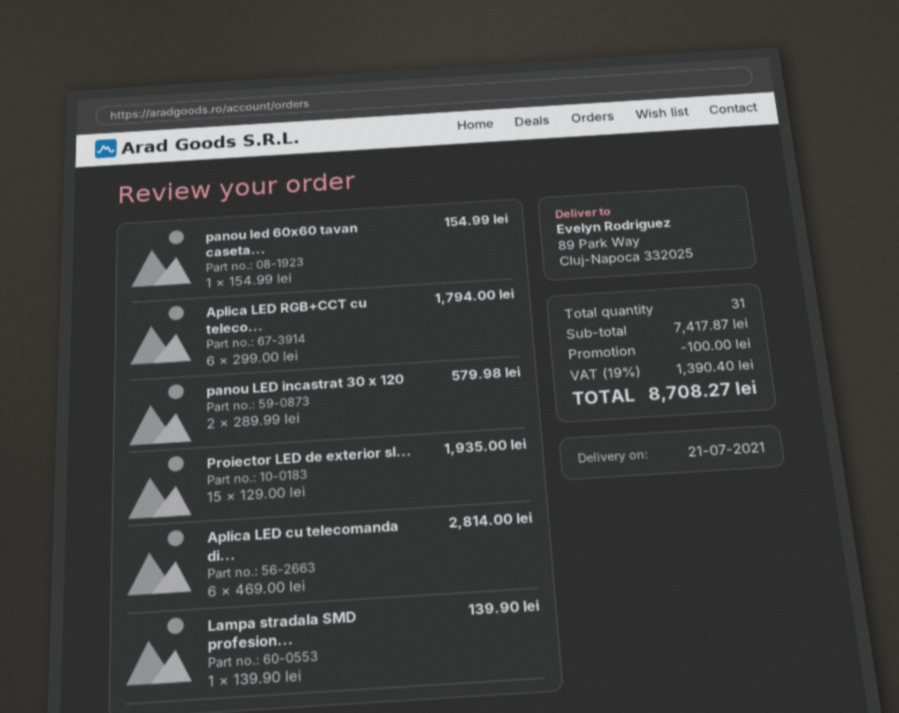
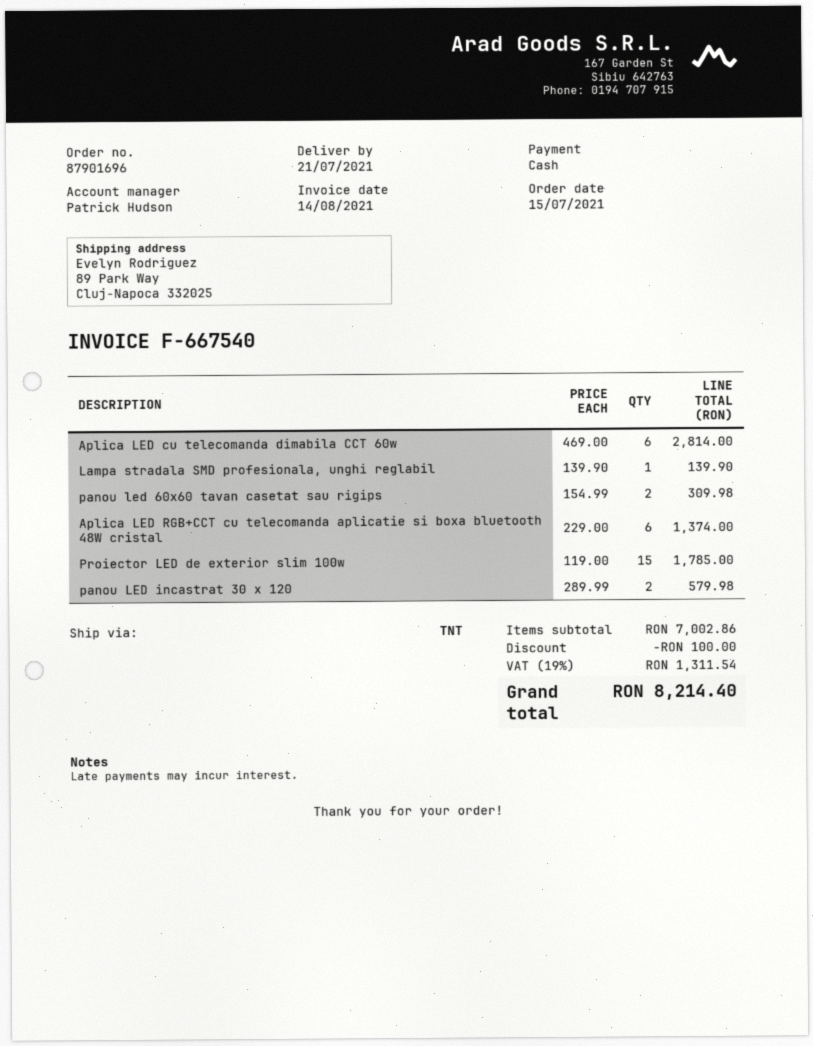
panou led 60x60 tavan caseta...: 1 x 154.99 = 154.99 -> 2 x 154.99 = 309.98
Aplica LED RGB+CCT cu teleco...: 6 x 299.00 = 1794.00 -> 6 x 229.00 = 1374.00
Proiector LED de exterior sl...: 15 x 129.00 = 1935.00 -> 15 x 119.00 = 1785.00
subtotal: 7417.87 -> 7002.86
tax: 19% = 1390.40 -> 19% = 1311.54
total: 8708.27 -> 8214.40

